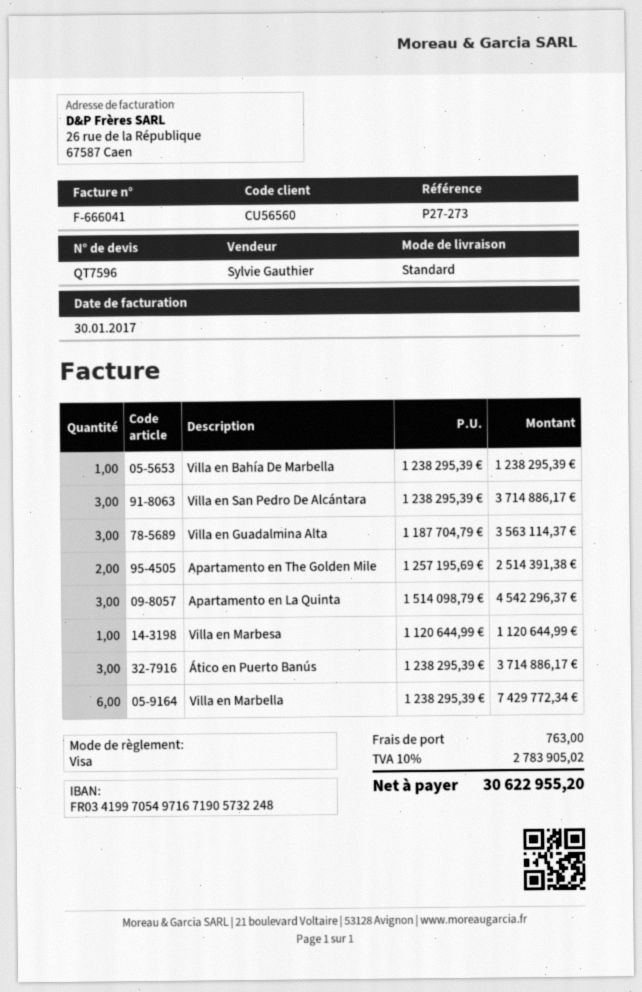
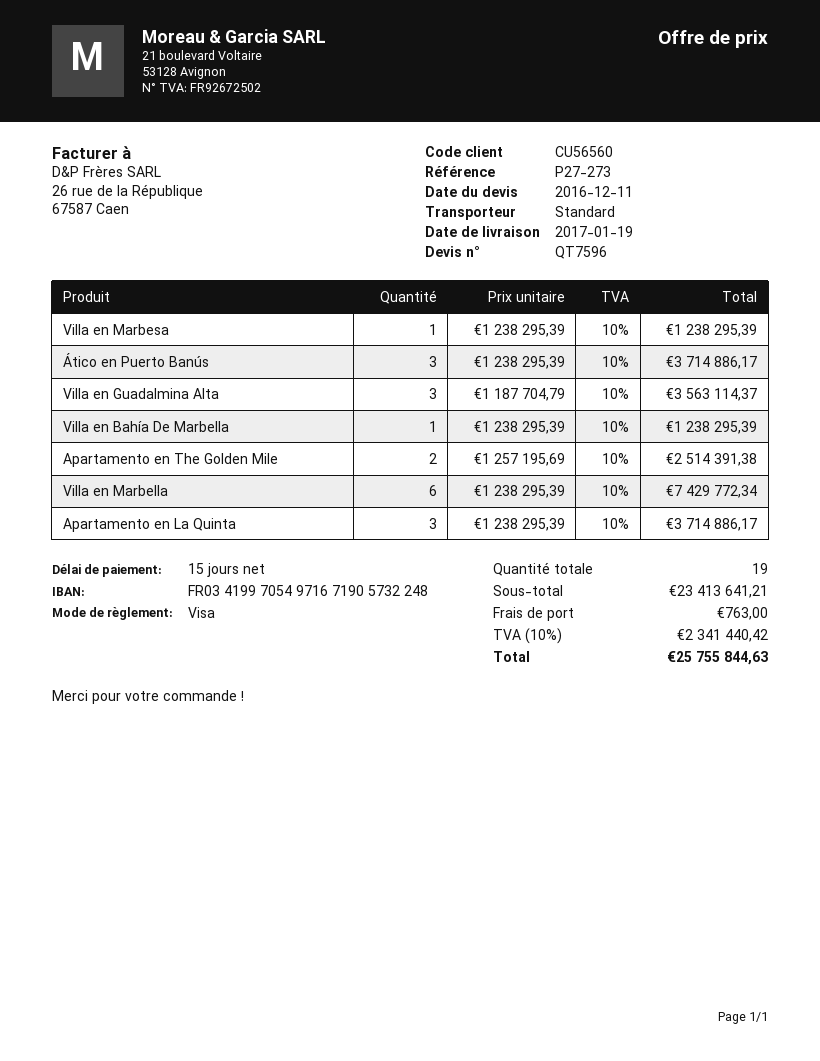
Villa en San Pedro De Alcántara: 3 x 1238295.39 = 3714886.17 -> none
Apartamento en La Quinta: 3 x 1514098.79 = 4542296.37 -> 3 x 1238295.39 = 3714886.17
Villa en Marbesa: 1 x 1120644.99 = 1120644.99 -> 1 x 1238295.39 = 1238295.39
tax: 10% = 2783905.02 -> 10% = 2341440.42
total: 30622955.20 -> 25755844.63

